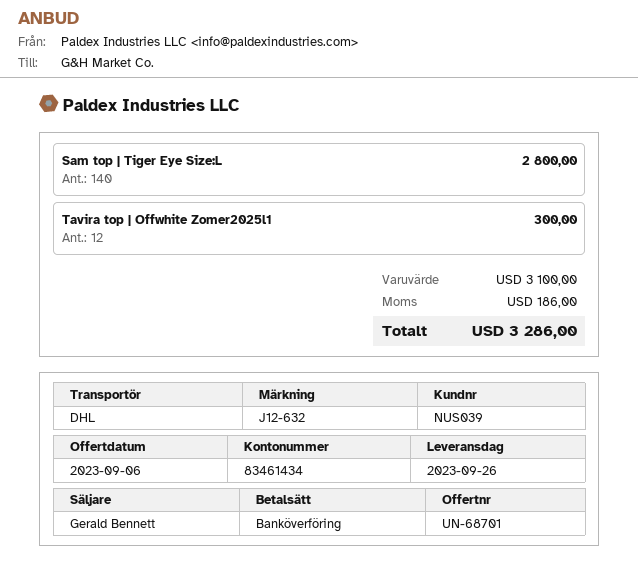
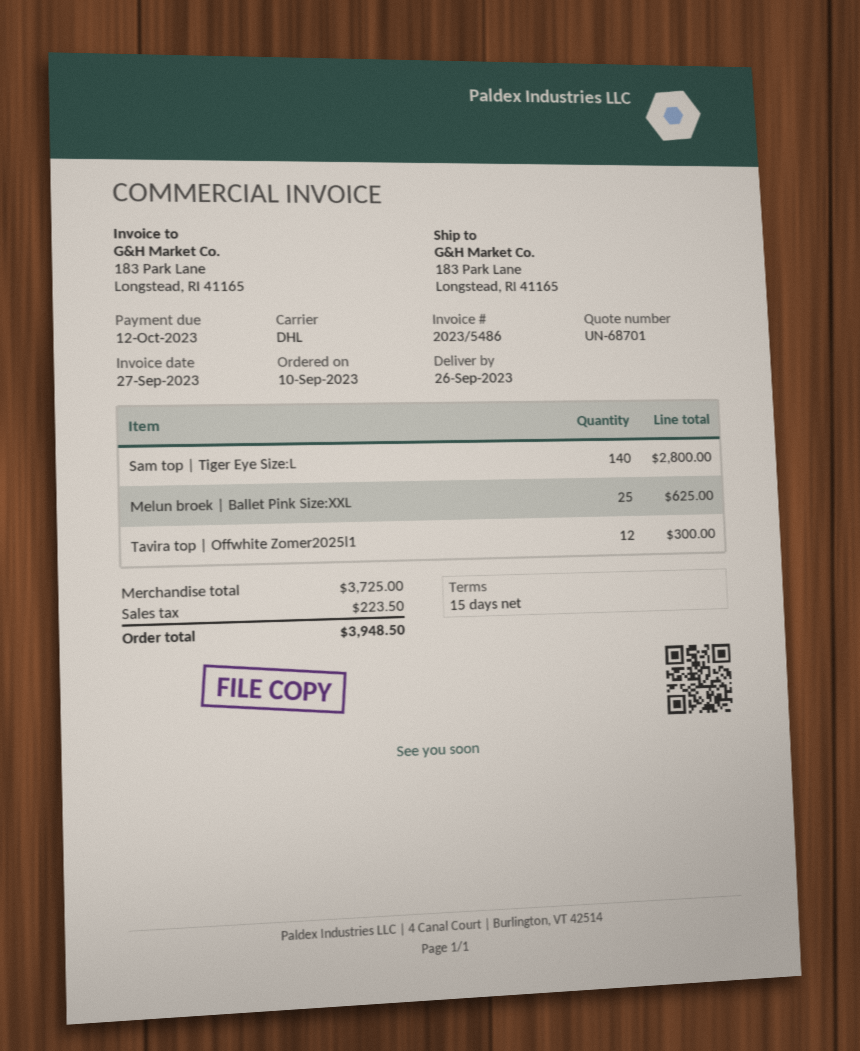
Melun broek | Ballet Pink Size:XXL: none -> 25 for 625.00
subtotal: 3100.00 -> 3725.00
tax: 186.00 -> 223.50
total: 3286.00 -> 3948.50

